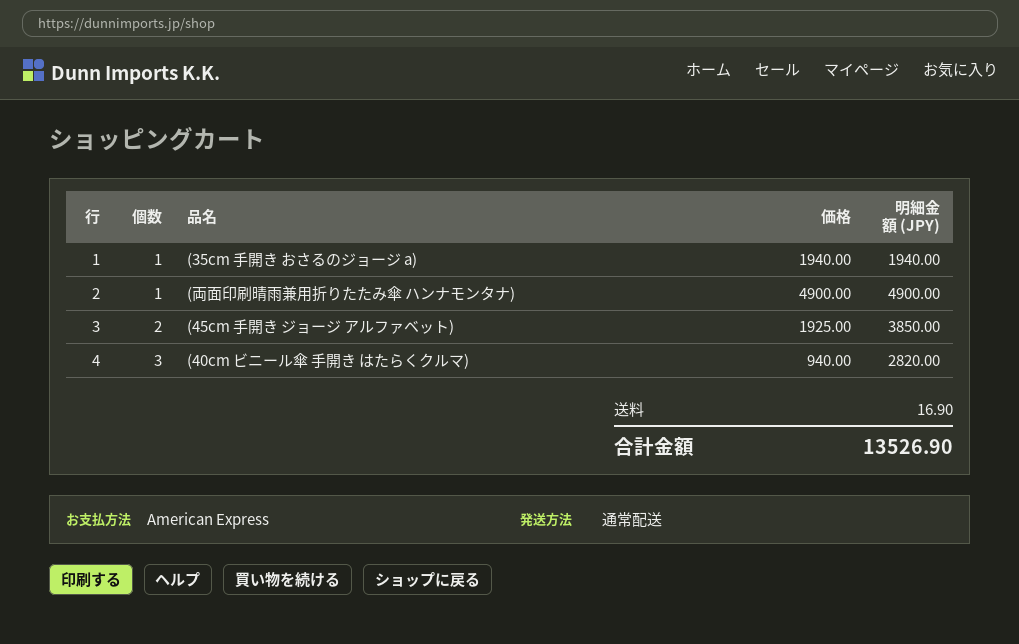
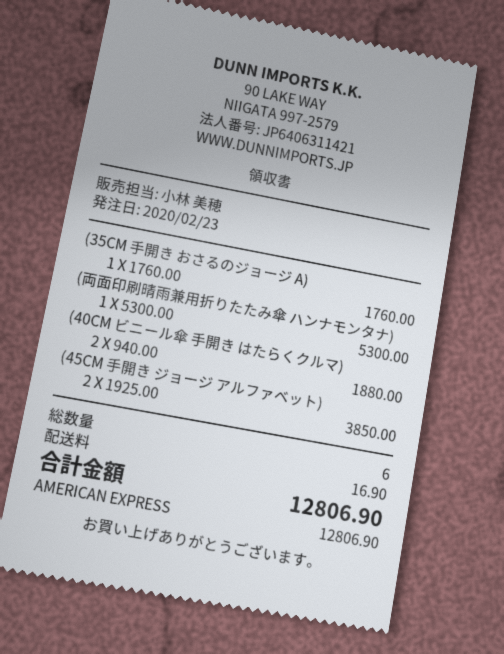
(35cm 手開き おさるのジョージ a): 1 x 1940.00 = 1940.00 -> 1 x 1760.00 = 1760.00
(両面印刷晴雨兼用折りたたみ傘 ハンナモンタナ): 1 x 4900.00 = 4900.00 -> 1 x 5300.00 = 5300.00
(40cm ビニール傘 手開き はたらくクルマ): 3 x 940.00 = 2820.00 -> 2 x 940.00 = 1880.00
total: 13526.90 -> 12806.90

